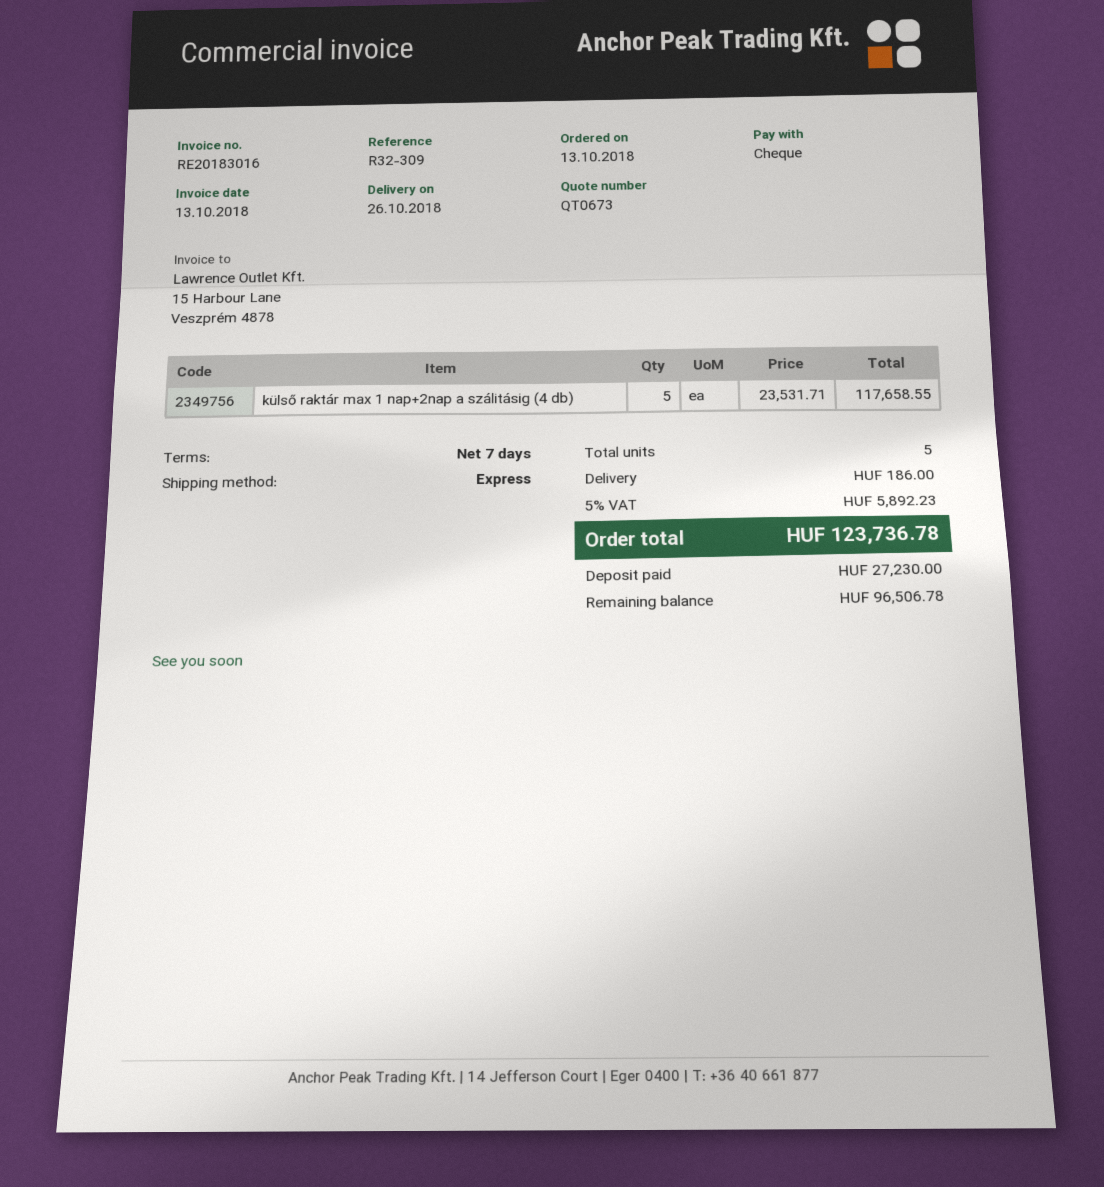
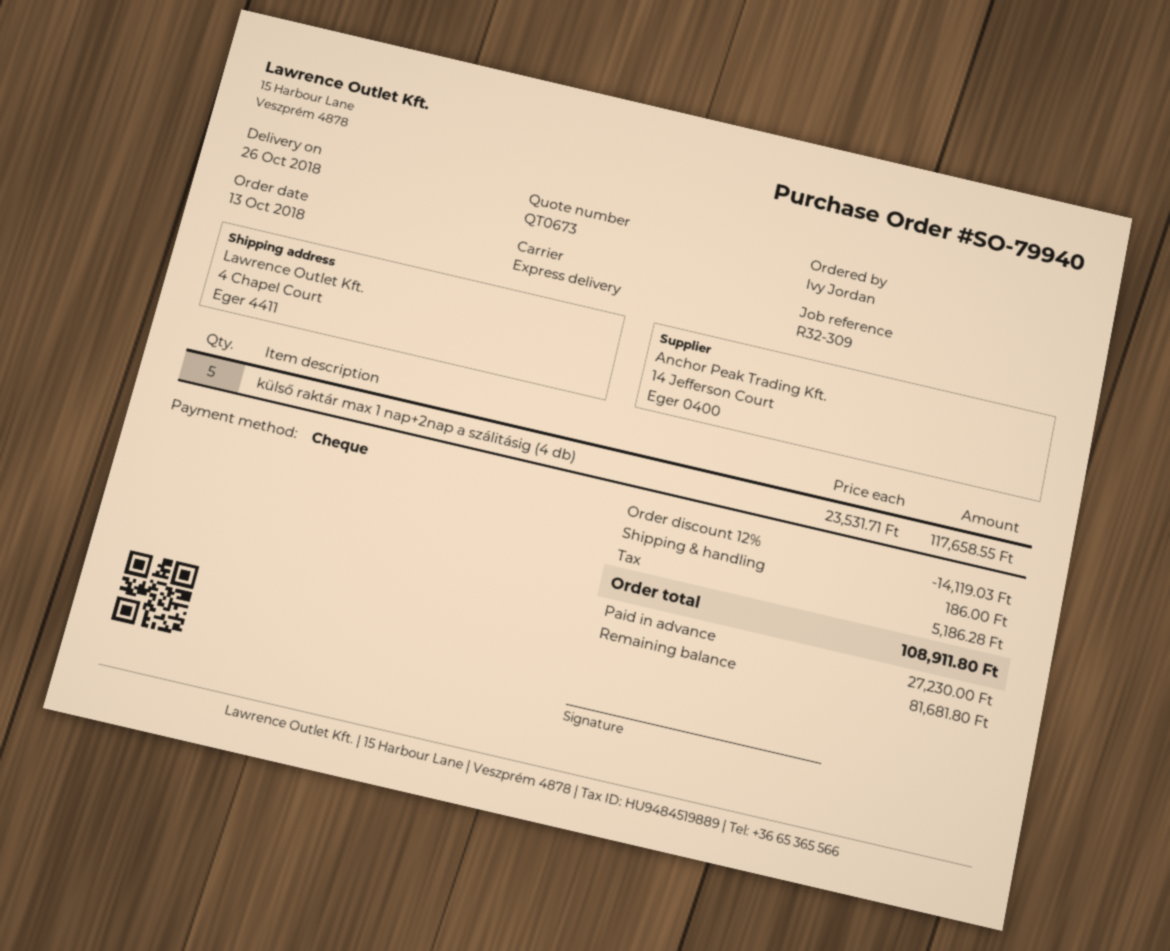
discount: none -> 12% = 14119.03
tax: 5892.23 -> 5186.28
total: 123736.78 -> 108911.80
balance: 96506.78 -> 81681.80

